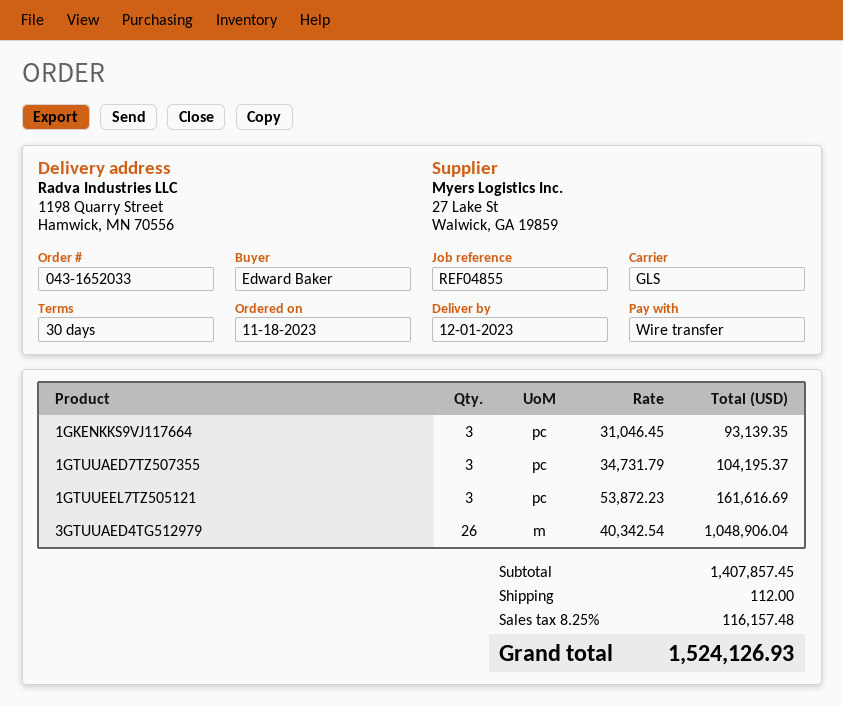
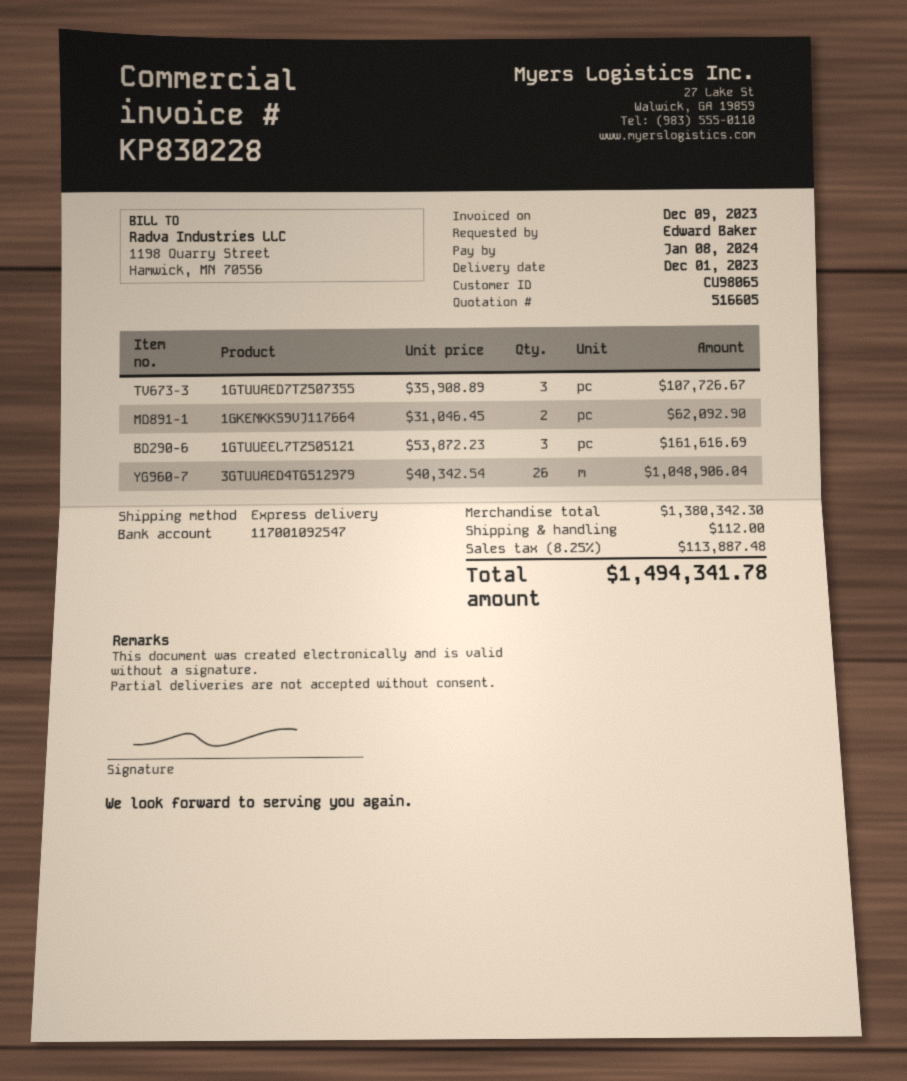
shipping method: GLS -> express
1GKENKKS9VJ117664: 3 x 31046.45 = 93139.35 -> 2 x 31046.45 = 62092.90
1GTUUAED7TZ507355: 3 x 34731.79 = 104195.37 -> 3 x 35908.89 = 107726.67
subtotal: 1407857.45 -> 1380342.30
tax: 8.25% = 116157.48 -> 8.25% = 113887.48
total: 1524126.93 -> 1494341.78

